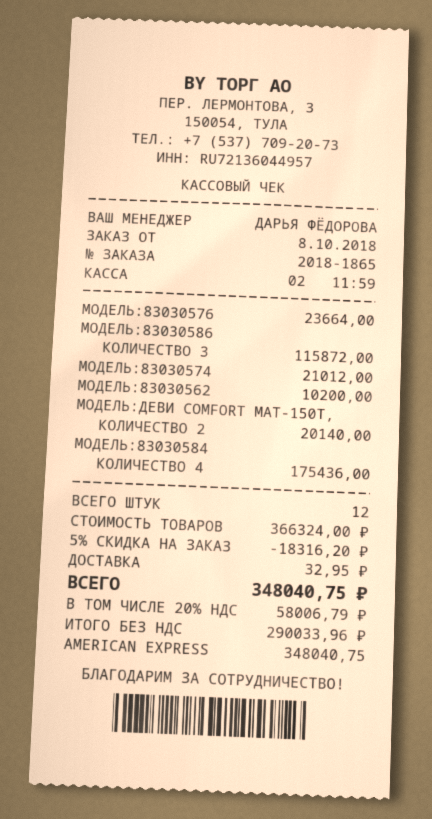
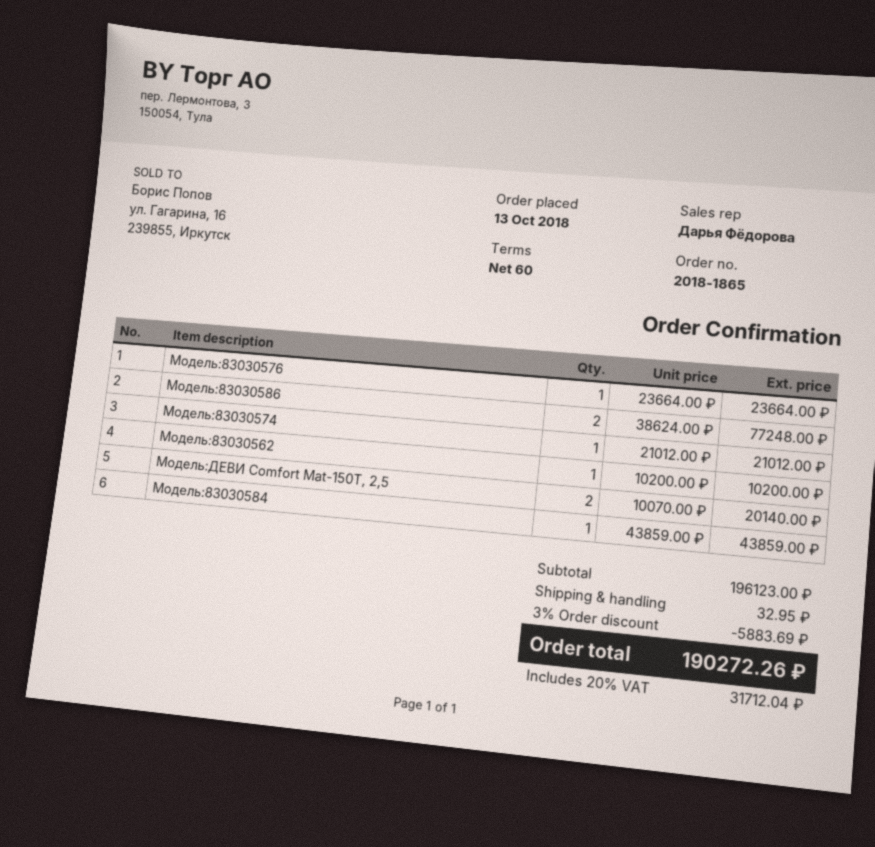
order date: 2018-10-08 -> 2018-10-13
МОДЕЛЬ:83030586: 3 for 115872.00 -> 2 for 77248.00
МОДЕЛЬ:83030584: 4 for 175436.00 -> 1 for 43859.00
subtotal: 366324.00 -> 196123.00
discount: 5% = 18316.20 -> 3% = 5883.69
tax: 20% = 58006.79 -> 20% = 31712.04
total: 348040.75 -> 190272.26

